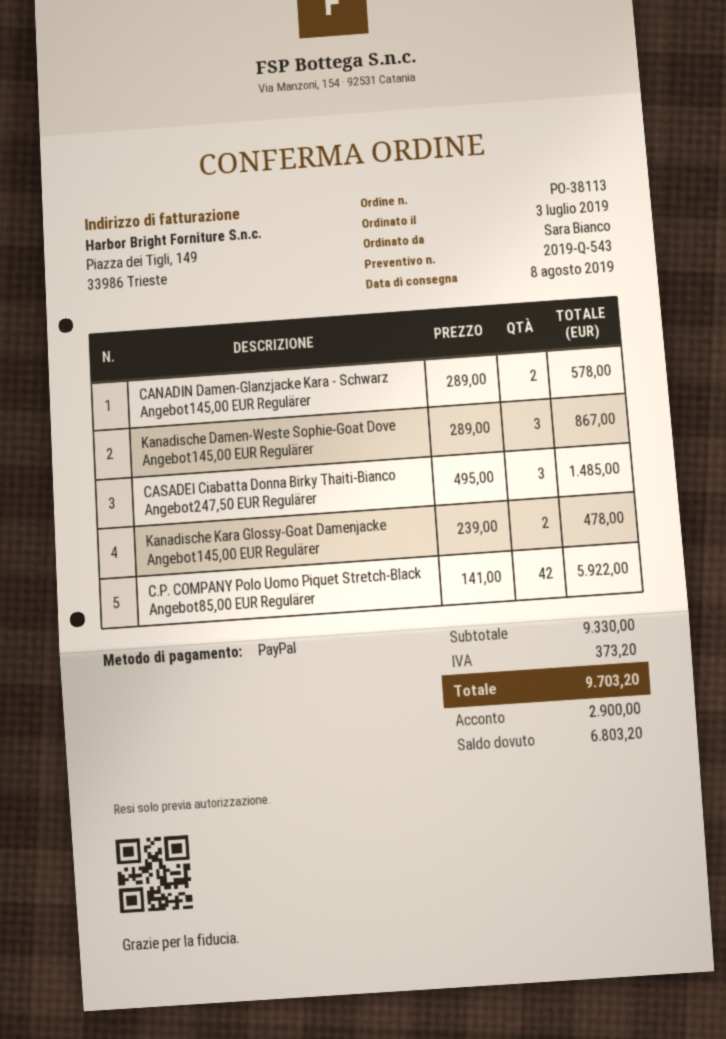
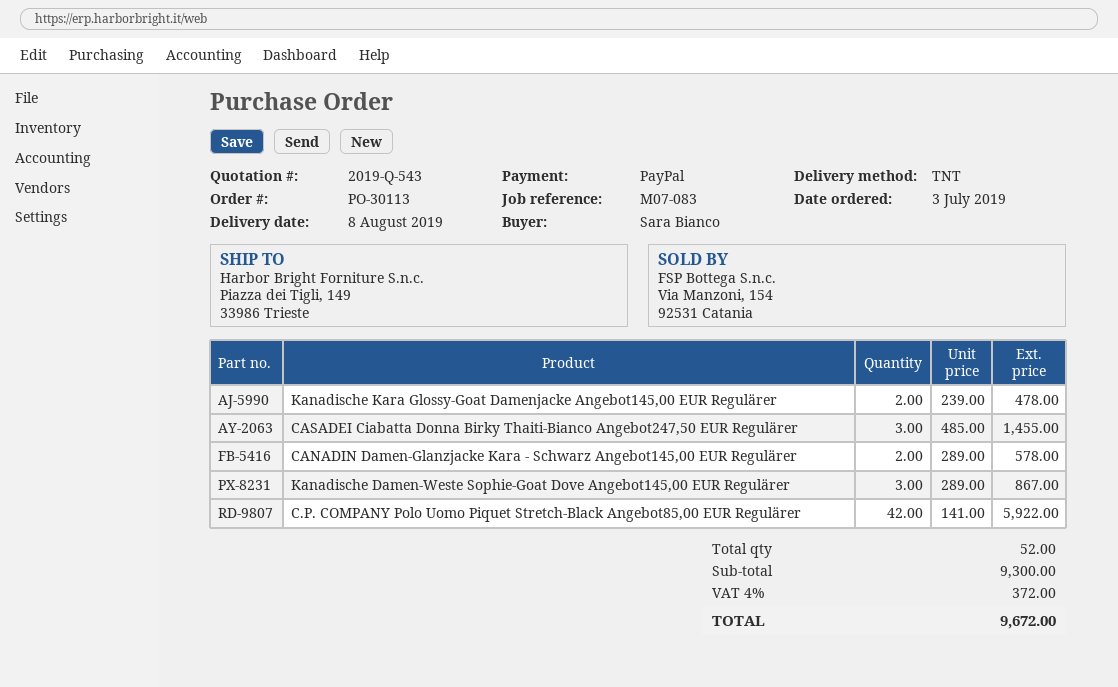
order number: PO-38113 -> PO-30113
CASADEI Ciabatta Donna Birky Thaiti-Bianco Angebot247,50 EUR Regulärer: 3 x 495.00 = 1485.00 -> 3 x 485.00 = 1455.00
subtotal: 9330.00 -> 9300.00
tax: 373.20 -> 372.00
total: 9703.20 -> 9672.00

